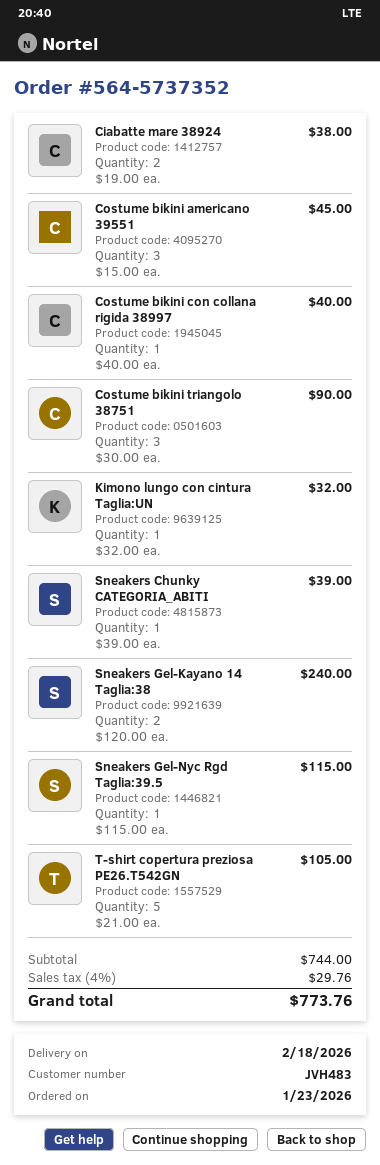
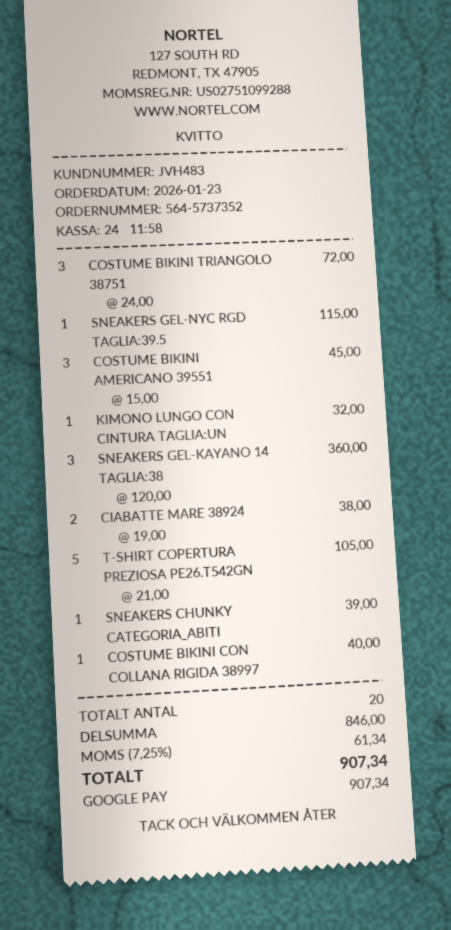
Costume bikini triangolo 38751: 3 x 30.00 = 90.00 -> 3 x 24.00 = 72.00
Sneakers Gel-Kayano 14 Taglia:38: 2 x 120.00 = 240.00 -> 3 x 120.00 = 360.00
subtotal: 744.00 -> 846.00
tax: 4% = 29.76 -> 7.25% = 61.34
total: 773.76 -> 907.34

